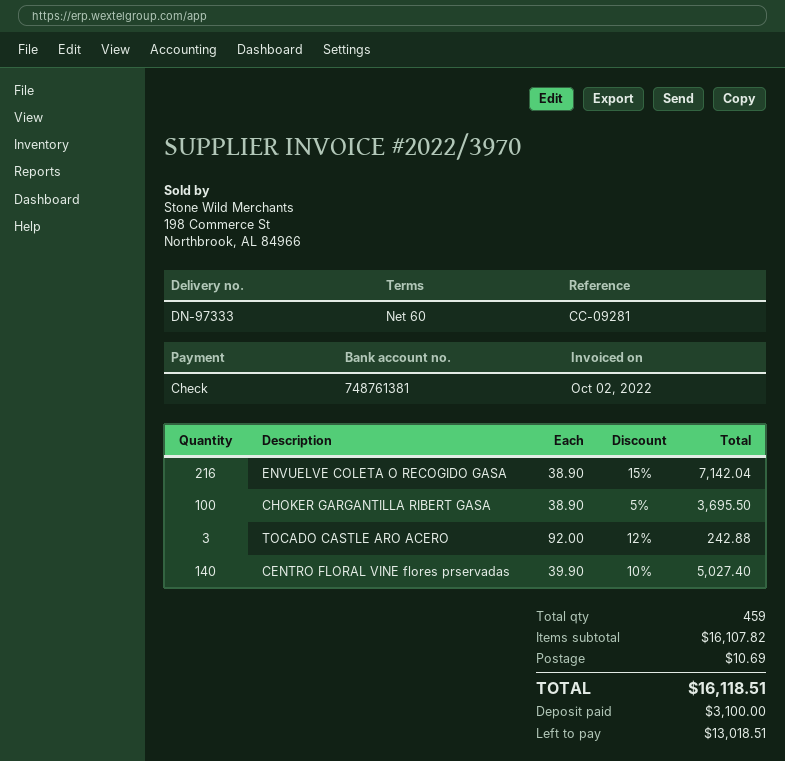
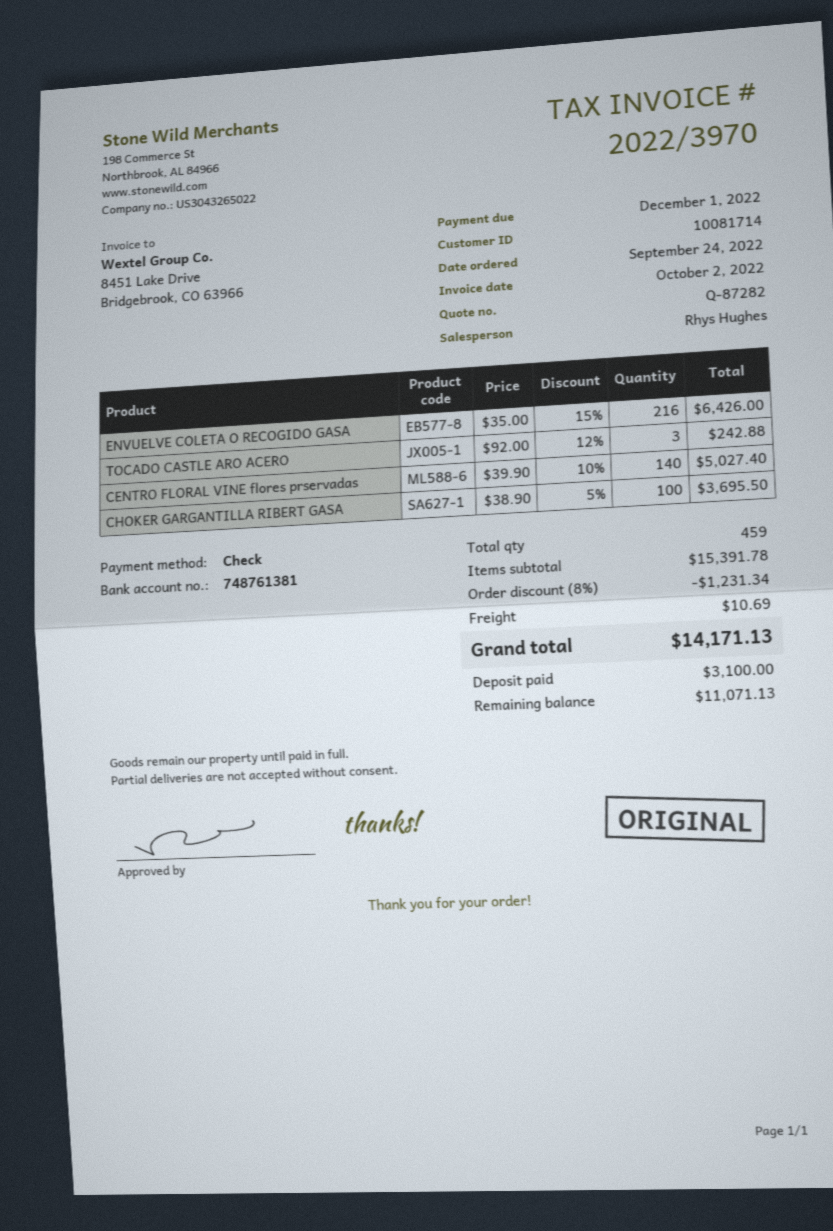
ENVUELVE COLETA O RECOGIDO GASA: 216 x 38.90 - 15% = 7142.04 -> 216 x 35.00 - 15% = 6426.00
subtotal: 16107.82 -> 15391.78
discount: none -> 8% = 1231.34
total: 16118.51 -> 14171.13
balance: 13018.51 -> 11071.13

